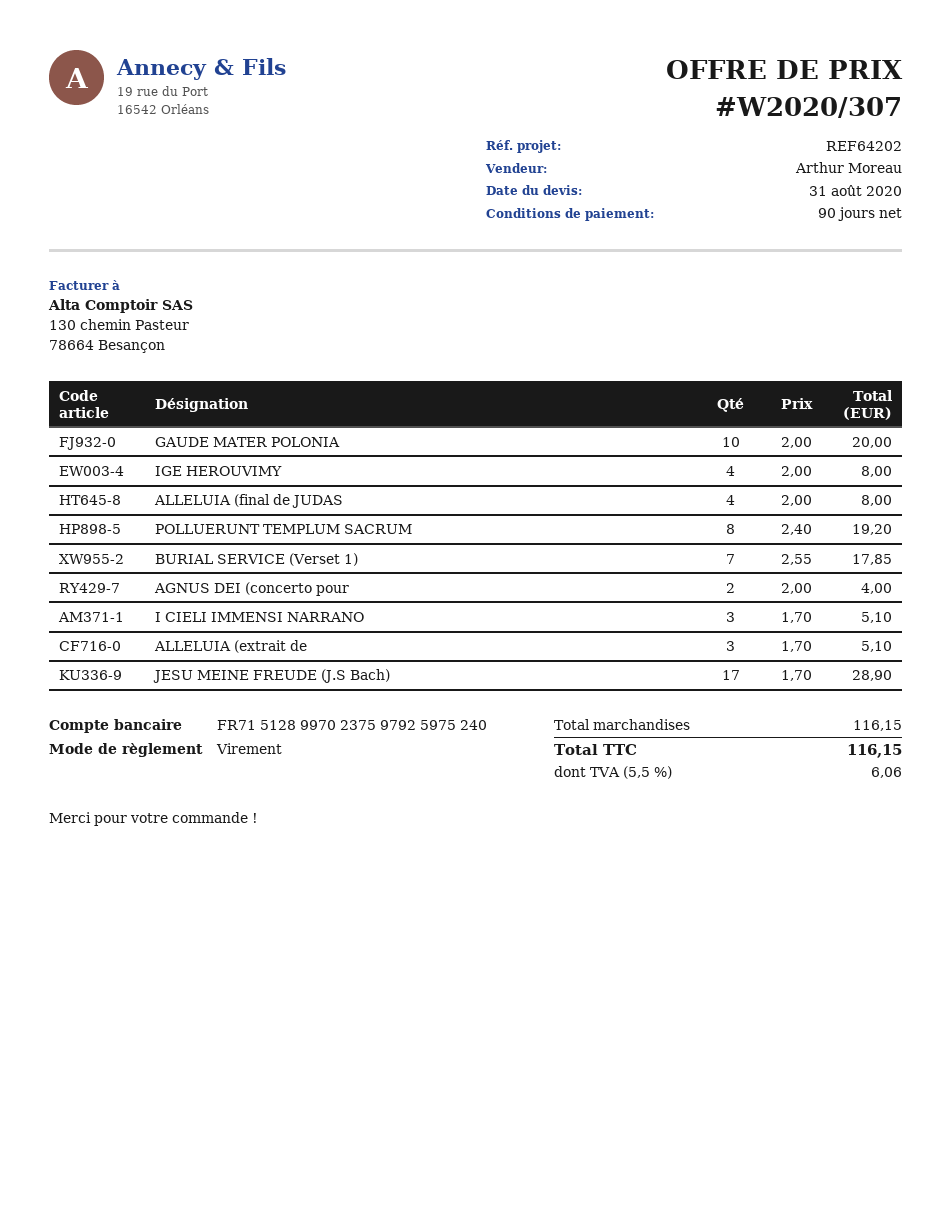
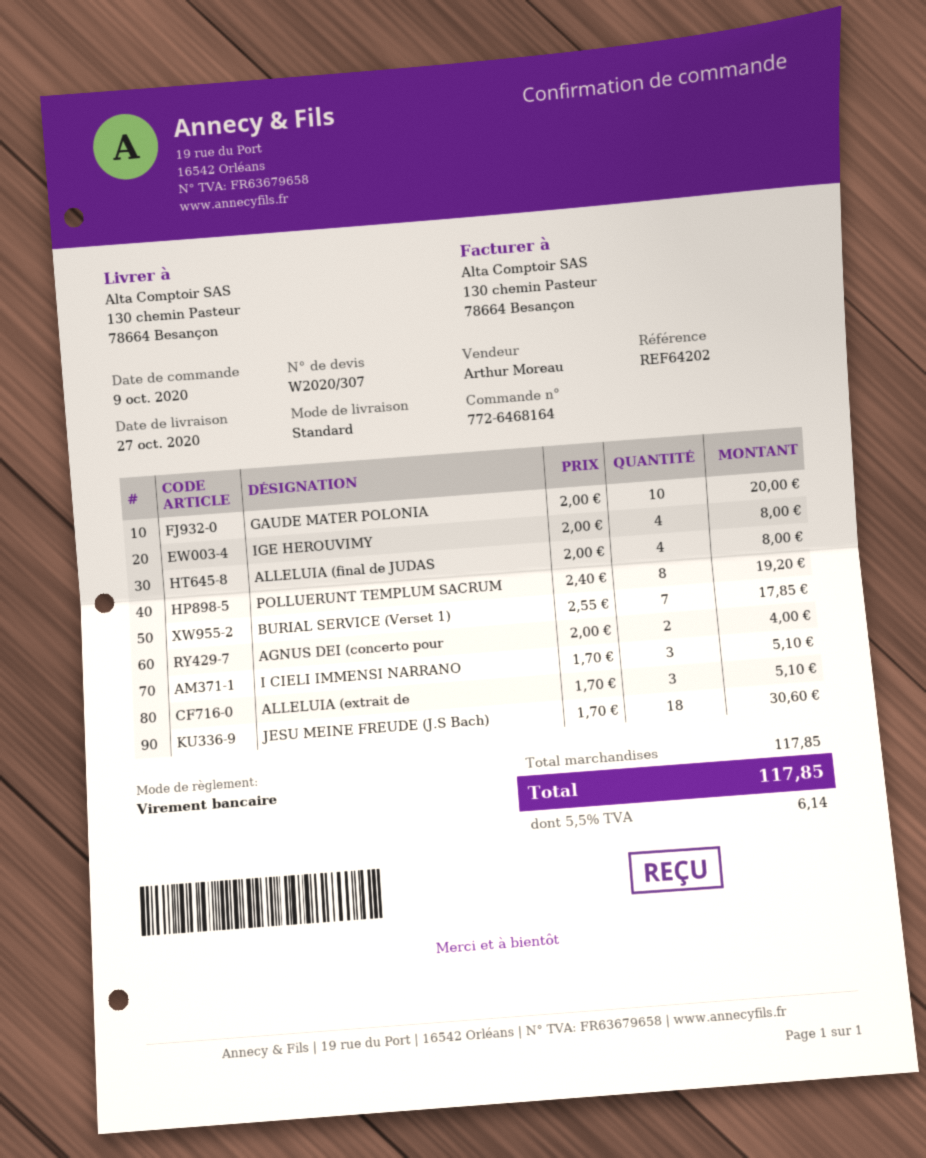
JESU MEINE FREUDE (J.S Bach): 17 x 1.70 = 28.90 -> 18 x 1.70 = 30.60
subtotal: 116.15 -> 117.85
tax: 5.5% = 6.06 -> 5.5% = 6.14
total: 116.15 -> 117.85

